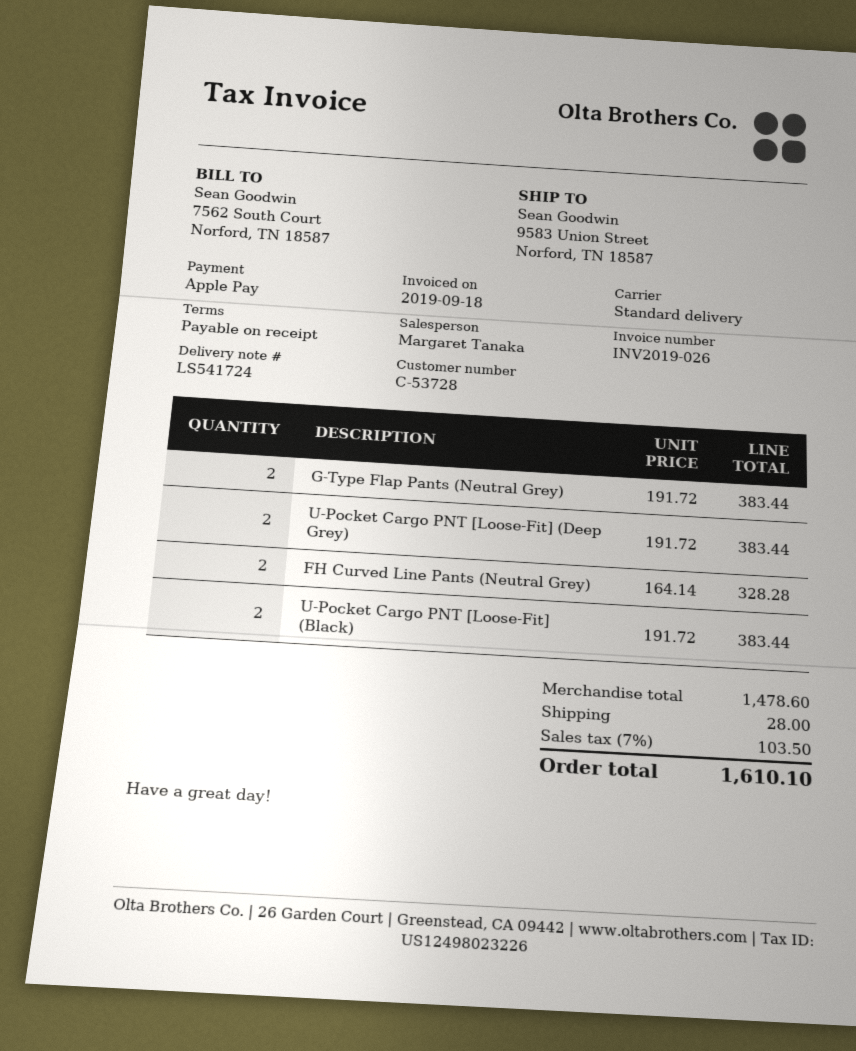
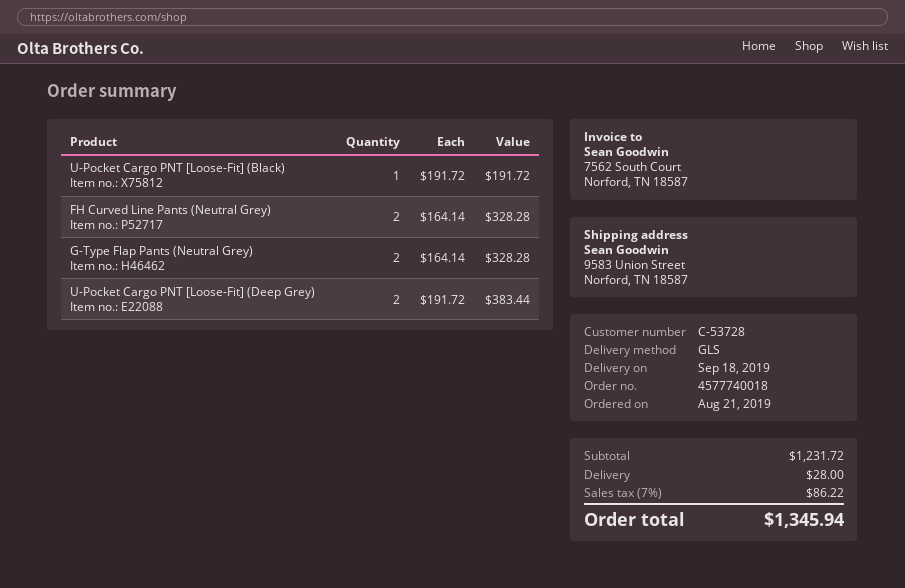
shipping method: standard -> GLS
G-Type Flap Pants (Neutral Grey): 2 x 191.72 = 383.44 -> 2 x 164.14 = 328.28
U-Pocket Cargo PNT [Loose-Fit] (Black): 2 x 191.72 = 383.44 -> 1 x 191.72 = 191.72
subtotal: 1478.60 -> 1231.72
tax: 7% = 103.50 -> 7% = 86.22
total: 1610.10 -> 1345.94

